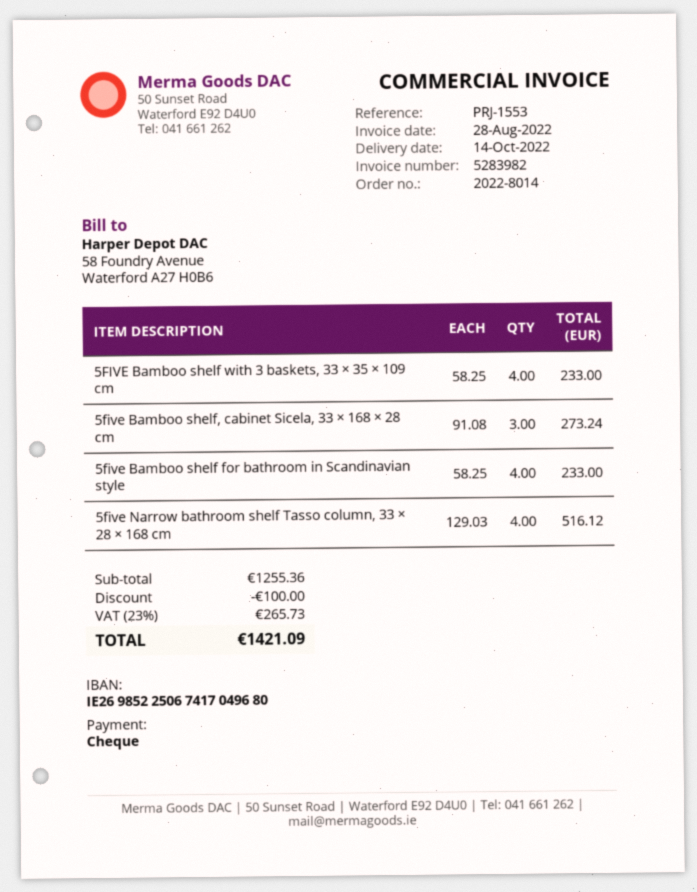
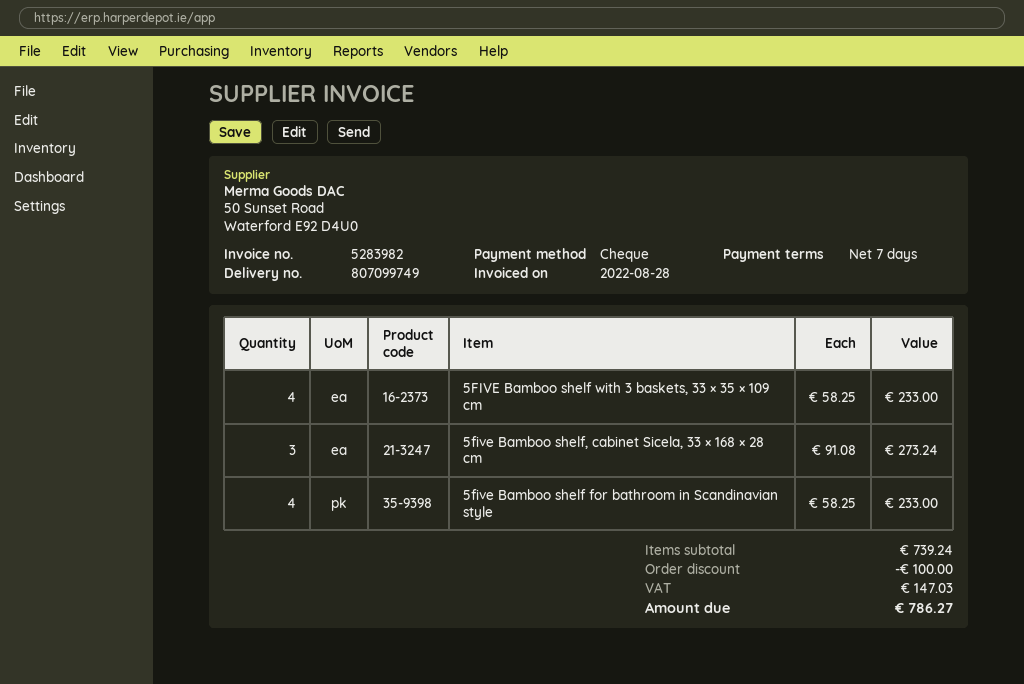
5five Narrow bathroom shelf Tasso column, 33 × 28 × 168 cm: 4 x 129.03 = 516.12 -> none
subtotal: 1255.36 -> 739.24
tax: 265.73 -> 147.03
total: 1421.09 -> 786.27

